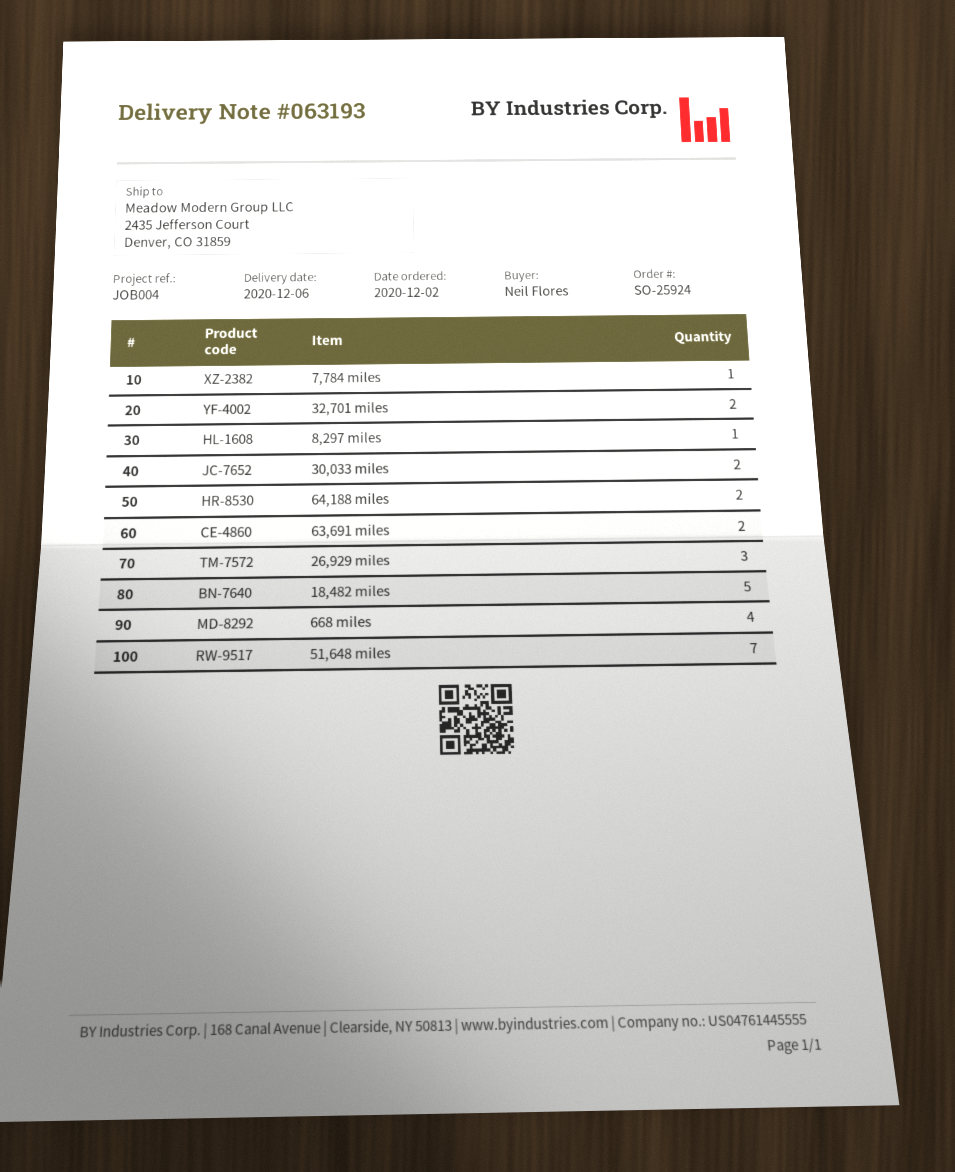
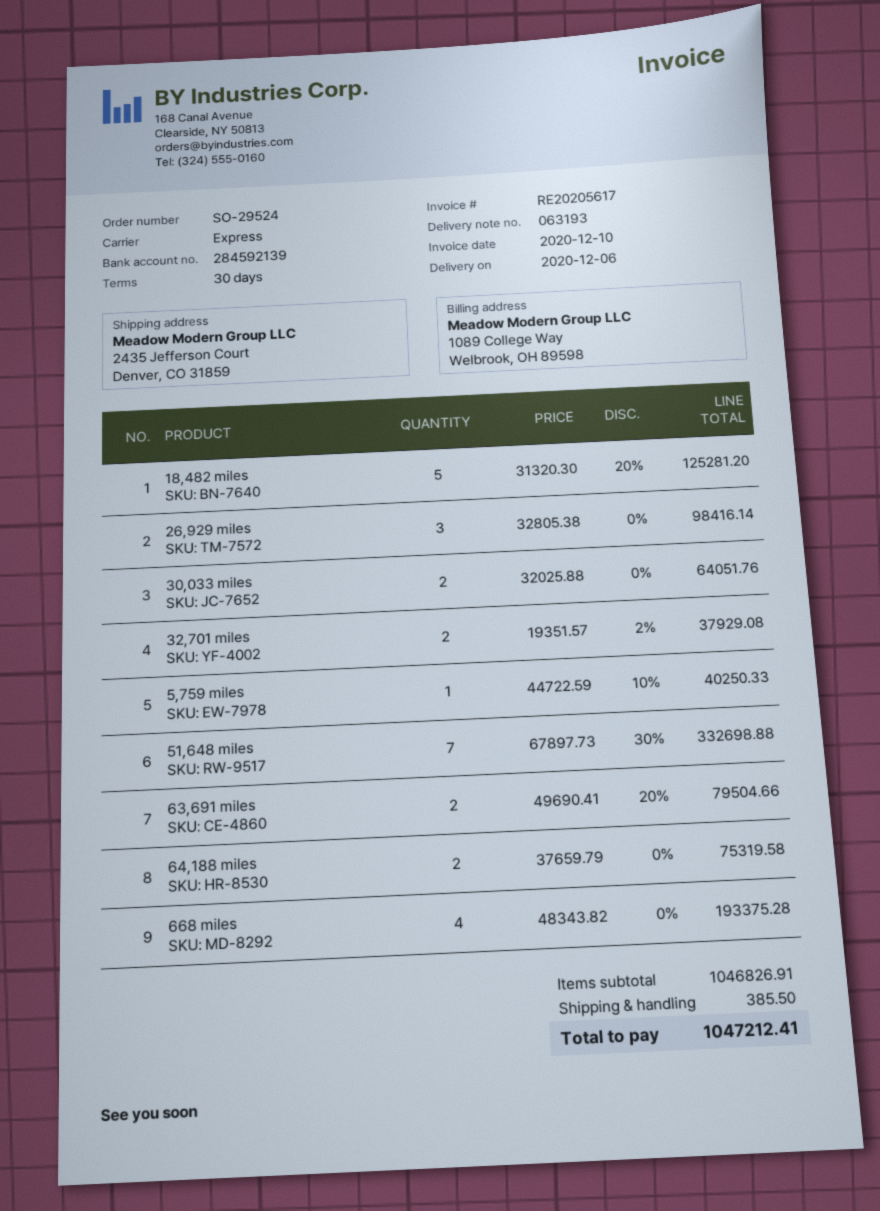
order number: SO-25924 -> SO-29524
7,784 miles: 1 -> none
8,297 miles: 1 -> none
5,759 miles: none -> 1

